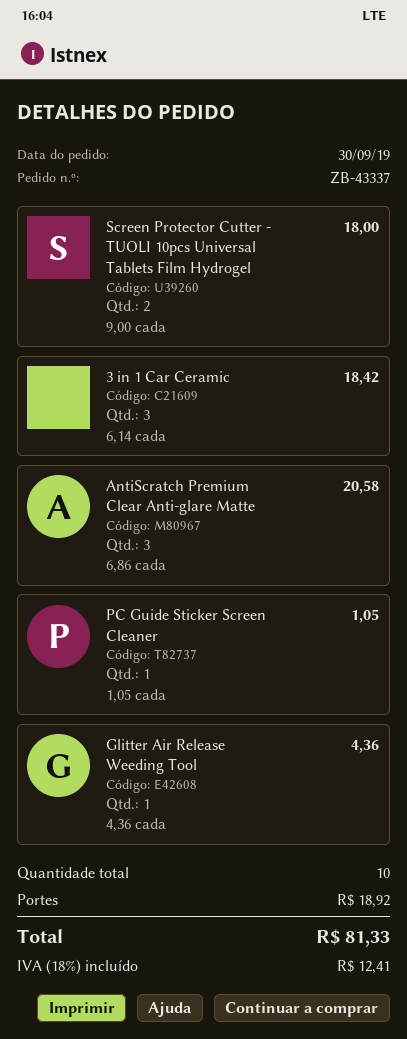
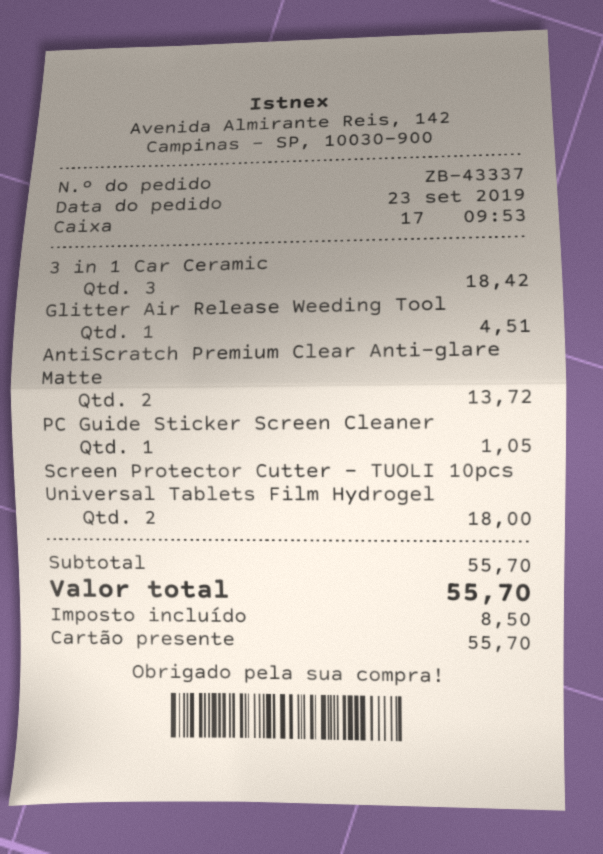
order date: 2019-09-30 -> 2019-09-23
AntiScratch Premium Clear Anti-glare Matte: 3 for 20.58 -> 2 for 13.72
Glitter Air Release Weeding Tool: 1 for 4.36 -> 1 for 4.51
shipping: 18.92 -> none
tax: 12.41 -> 8.50
total: 81.33 -> 55.70

